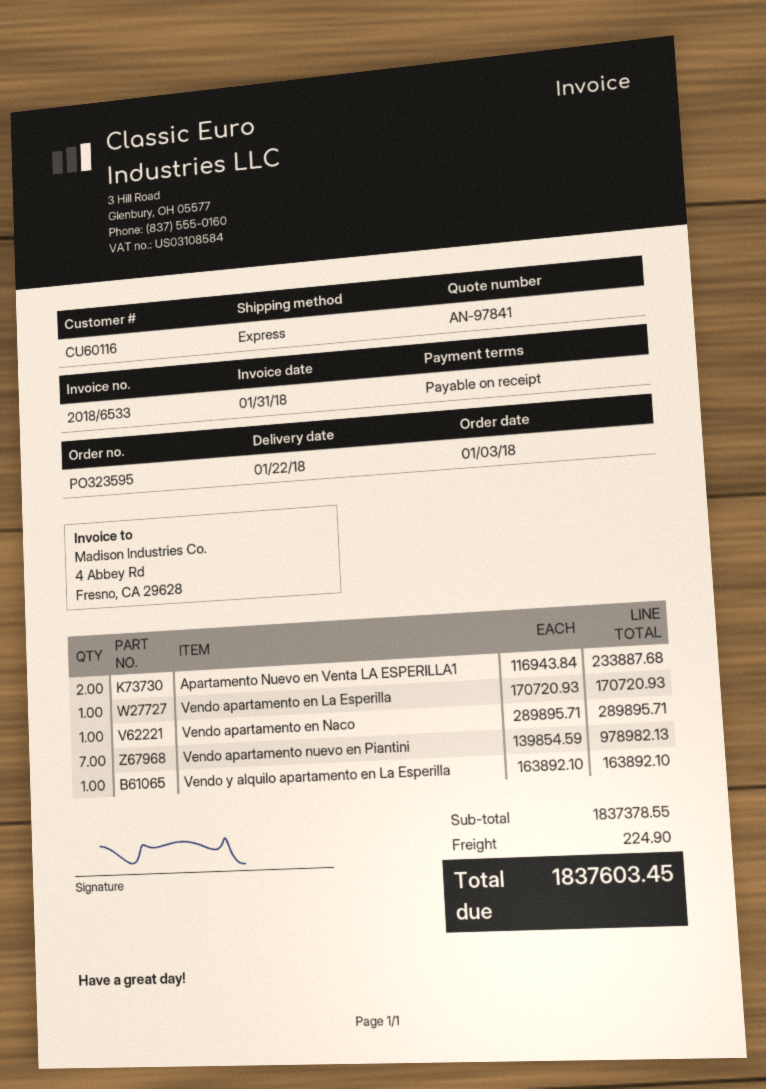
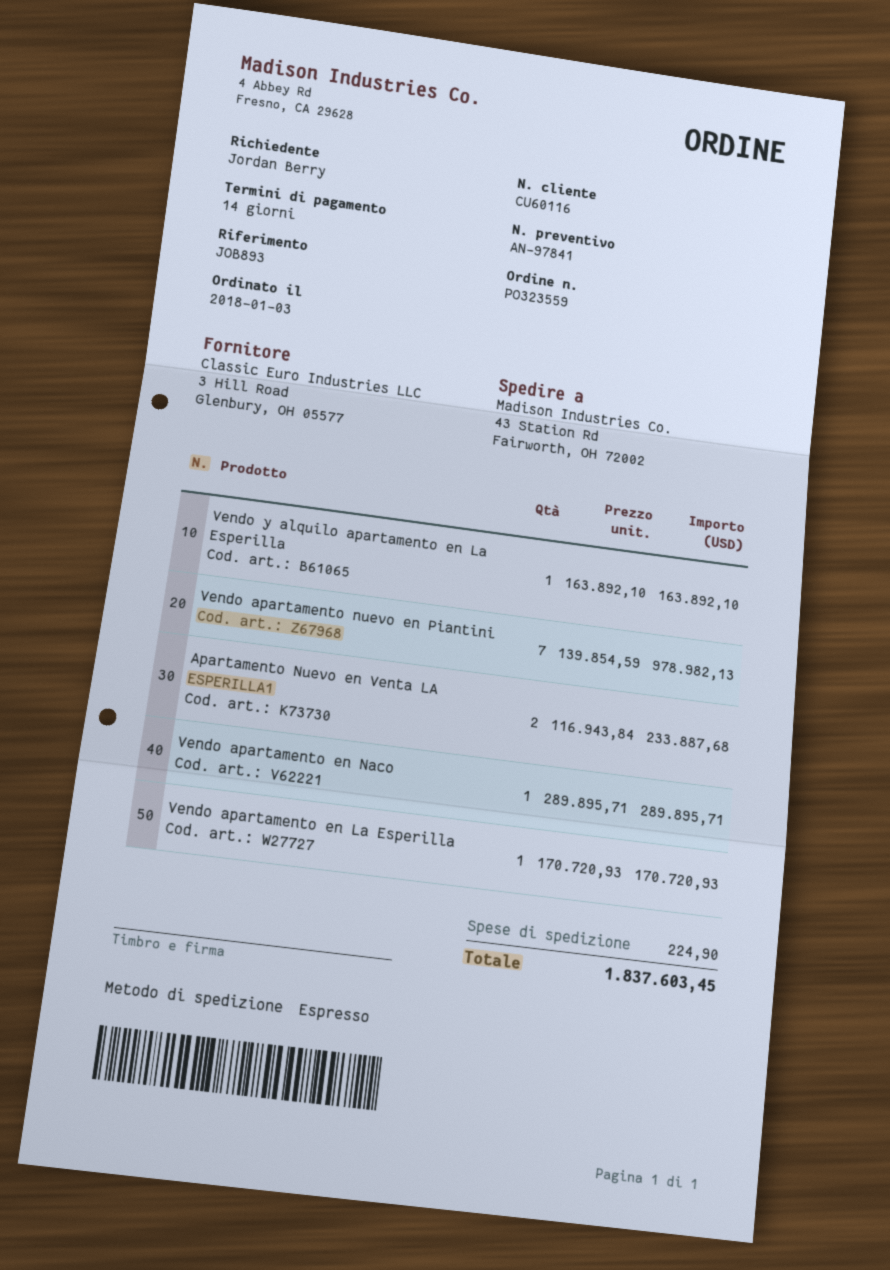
order number: PO323595 -> PO323559
payment terms: on receipt -> 14 days

